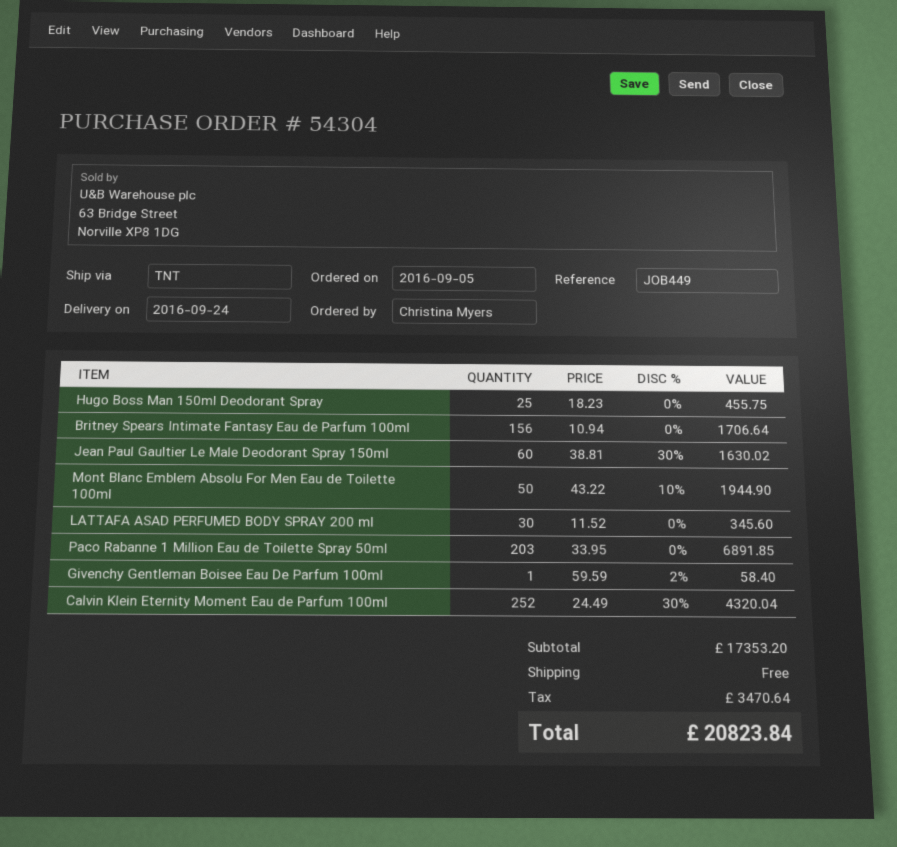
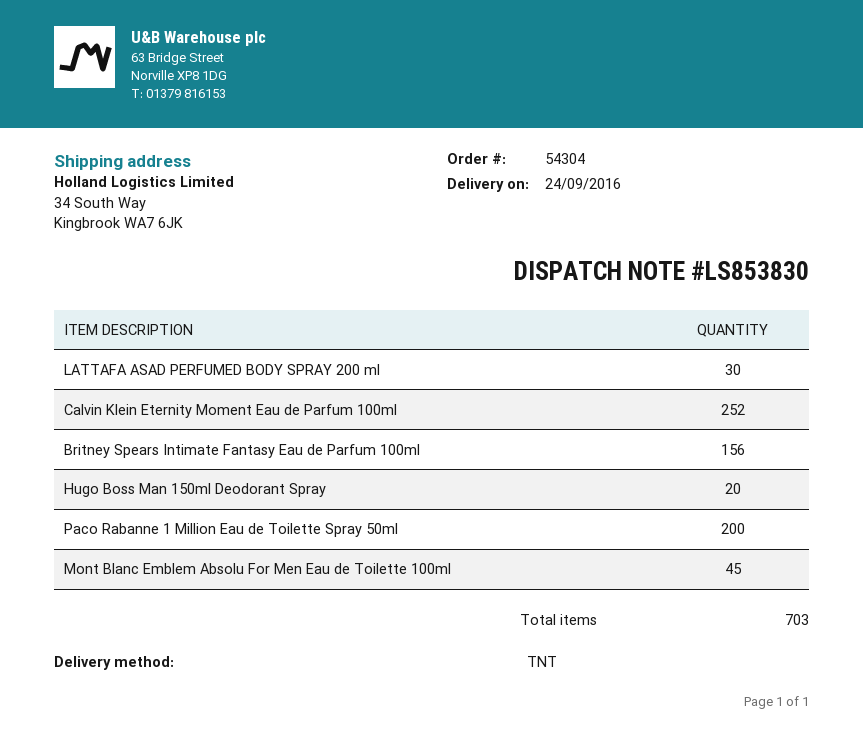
Hugo Boss Man 150ml Deodorant Spray: 25 -> 20
Jean Paul Gaultier Le Male Deodorant Spray 150ml: 60 -> none
Mont Blanc Emblem Absolu For Men Eau de Toilette 100ml: 50 -> 45
Paco Rabanne 1 Million Eau de Toilette Spray 50ml: 203 -> 200
Givenchy Gentleman Boisee Eau De Parfum 100ml: 1 -> none

